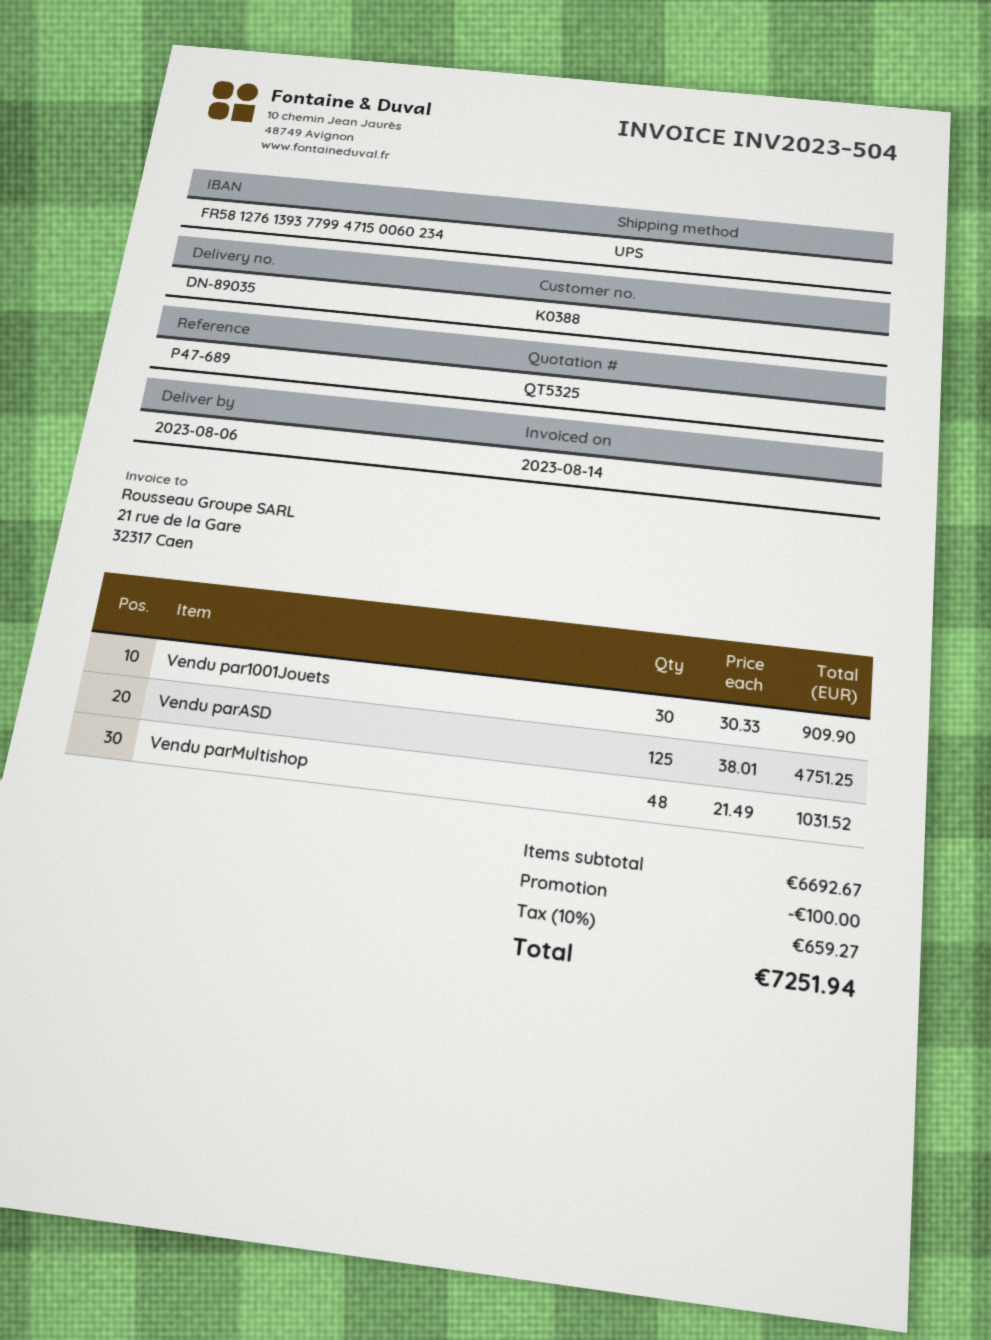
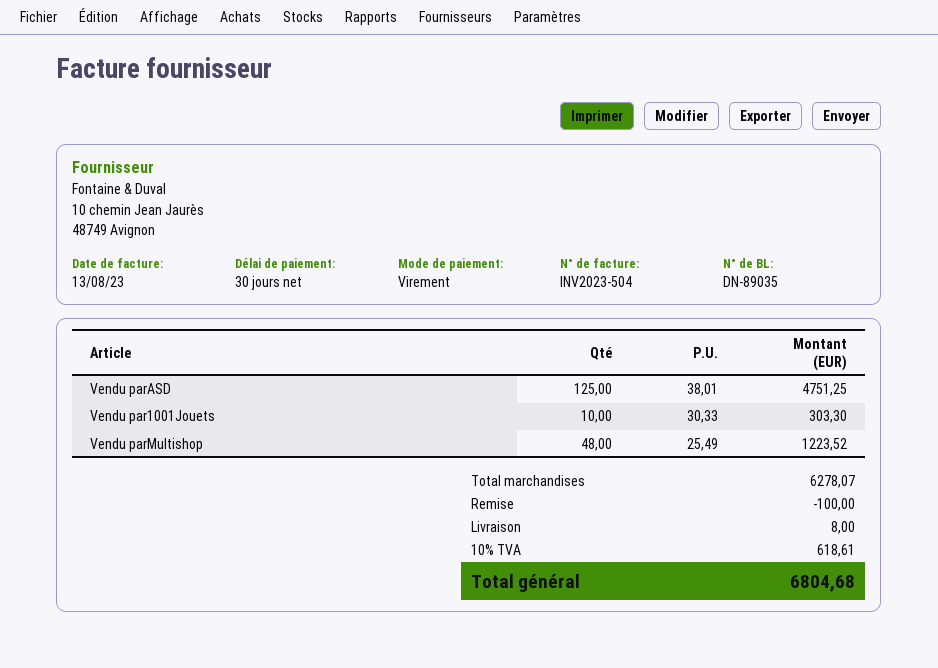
invoice date: 2023-08-14 -> 2023-08-13
Vendu par1001Jouets: 30 x 30.33 = 909.90 -> 10 x 30.33 = 303.30
Vendu parMultishop: 48 x 21.49 = 1031.52 -> 48 x 25.49 = 1223.52
subtotal: 6692.67 -> 6278.07
shipping: none -> 8.00
tax: 10% = 659.27 -> 10% = 618.61
total: 7251.94 -> 6804.68

